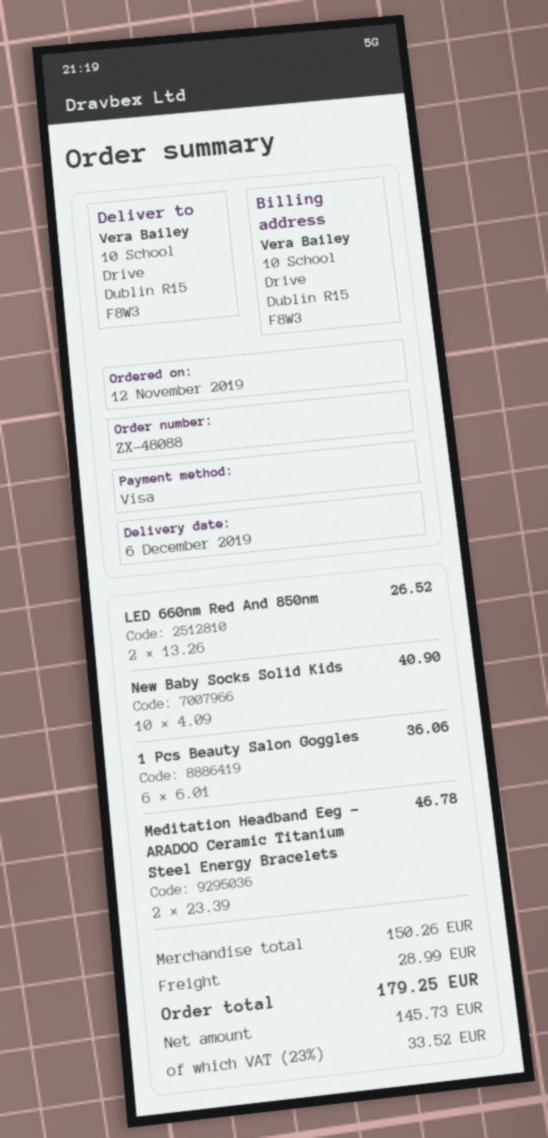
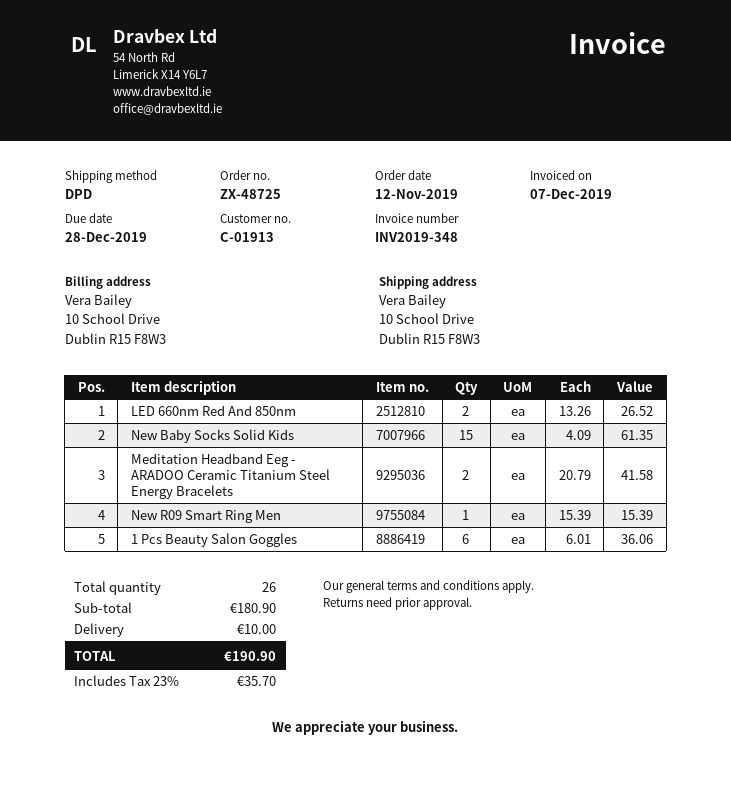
order number: ZX-48088 -> ZX-48725
New Baby Socks Solid Kids: 10 x 4.09 = 40.90 -> 15 x 4.09 = 61.35
Meditation Headband Eeg - ARADOO Ceramic Titanium Steel Energy Bracelets: 2 x 23.39 = 46.78 -> 2 x 20.79 = 41.58
New R09 Smart Ring Men: none -> 1 x 15.39 = 15.39
subtotal: 150.26 -> 180.90
shipping: 28.99 -> 10.00
tax: 23% = 33.52 -> 23% = 35.70
total: 179.25 -> 190.90

